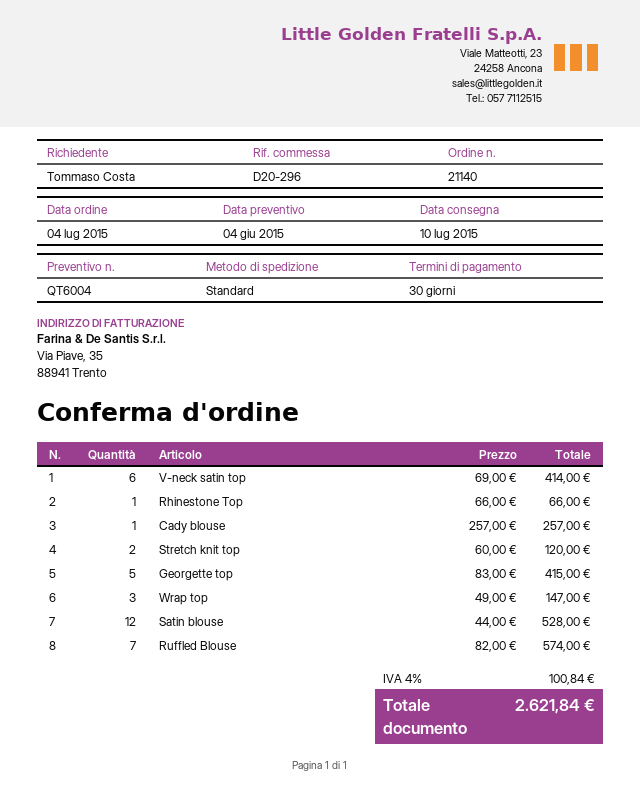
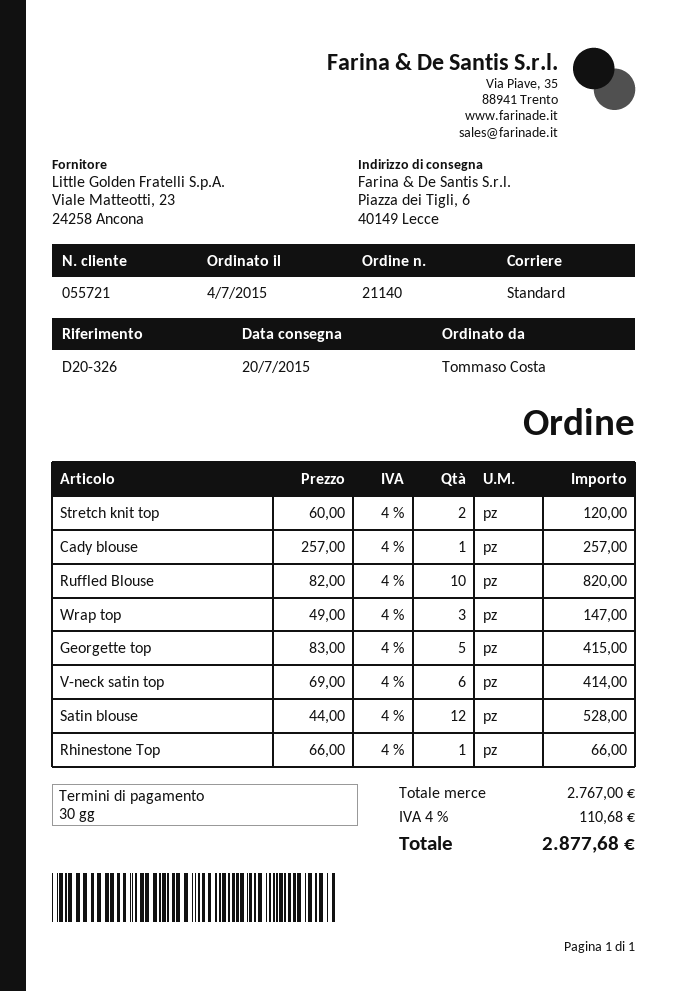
delivery date: 2015-07-10 -> 2015-07-20
reference: D20-296 -> D20-326
Ruffled Blouse: 7 x 82.00 = 574.00 -> 10 x 82.00 = 820.00
tax: 4% = 100.84 -> 4% = 110.68
total: 2621.84 -> 2877.68

